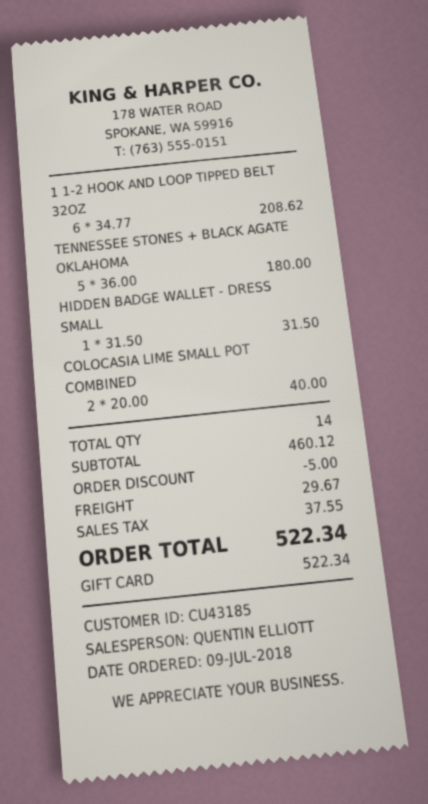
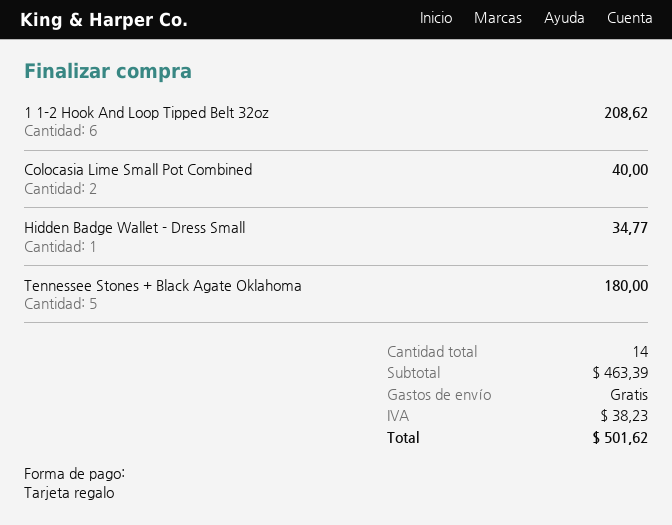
HIDDEN BADGE WALLET - DRESS SMALL: 1 for 31.50 -> 1 for 34.77
subtotal: 460.12 -> 463.39
discount: 5.00 -> none
shipping: 29.67 -> 0.00
tax: 37.55 -> 38.23
total: 522.34 -> 501.62

